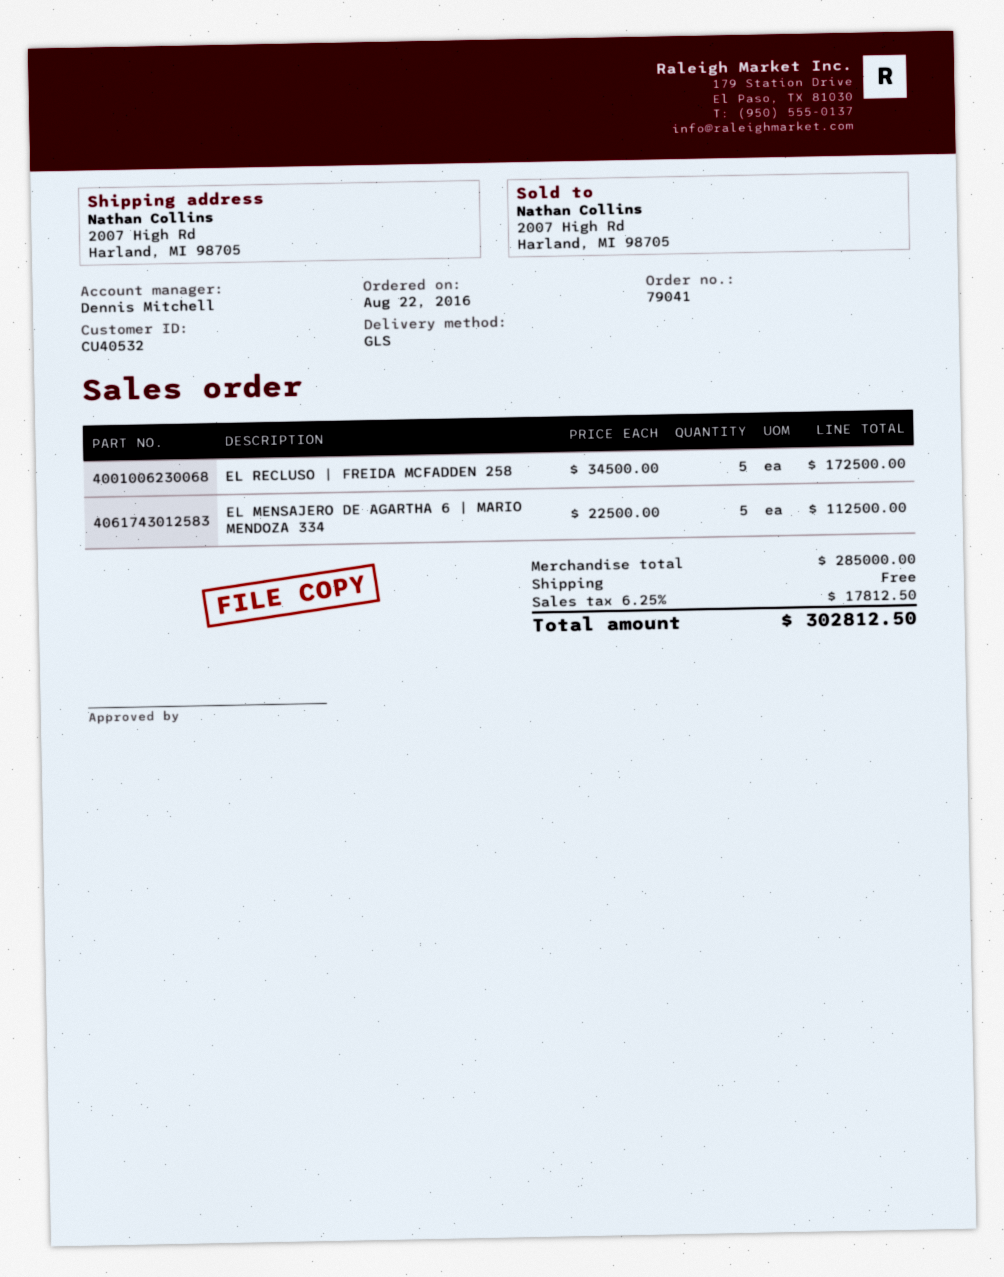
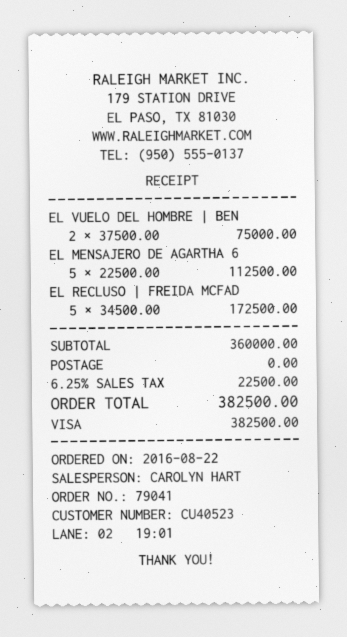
customer number: CU40532 -> CU40523
sales rep: Dennis Mitchell -> CAROLYN HART
EL VUELO DEL HOMBRE | BEN: none -> 2 x 37500.00 = 75000.00
subtotal: 285000.00 -> 360000.00
tax: 6.25% = 17812.50 -> 6.25% = 22500.00
total: 302812.50 -> 382500.00

